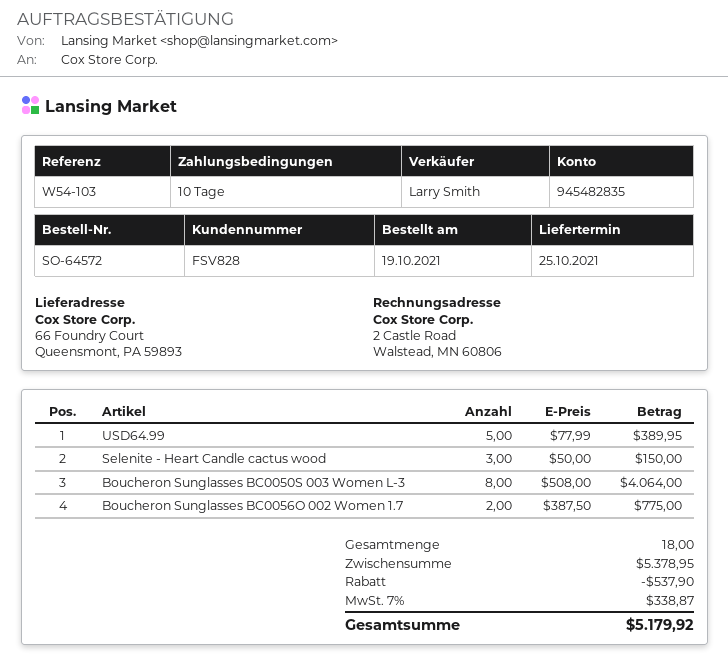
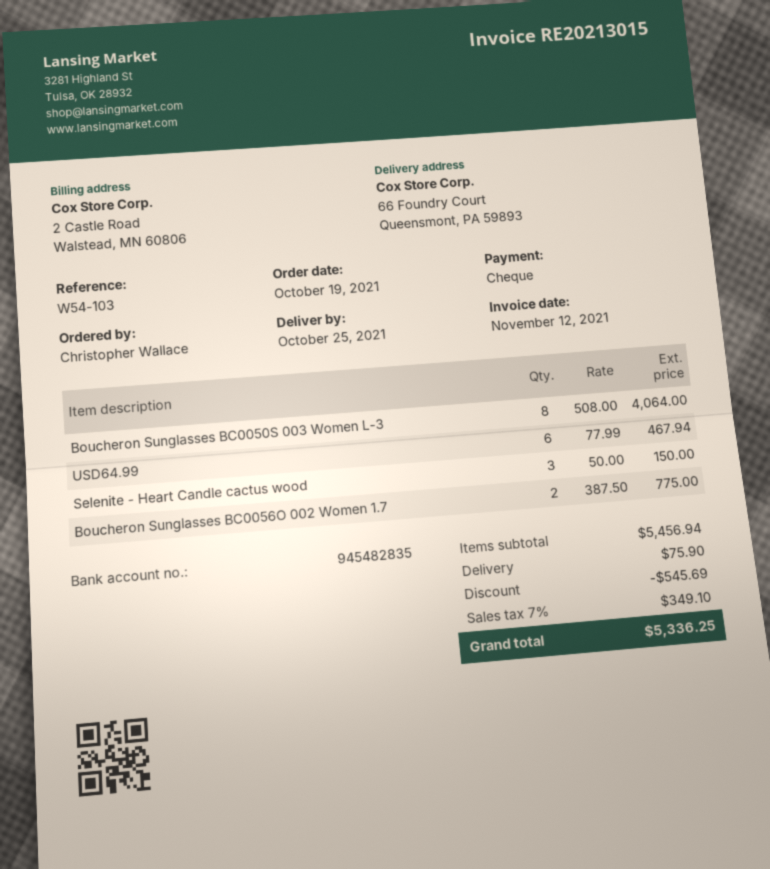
USD64.99: 5 x 77.99 = 389.95 -> 6 x 77.99 = 467.94
subtotal: 5378.95 -> 5456.94
discount: 537.90 -> 545.69
shipping: none -> 75.90
tax: 7% = 338.87 -> 7% = 349.10
total: 5179.92 -> 5336.25

